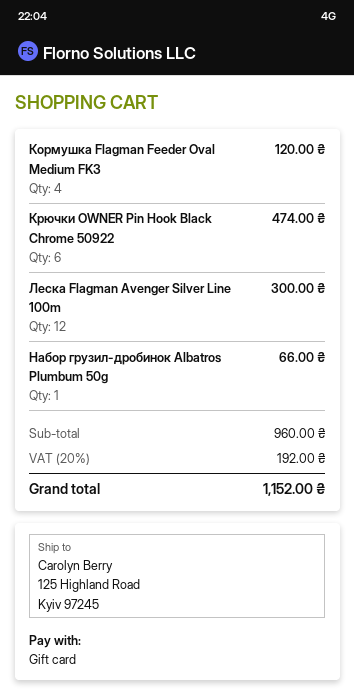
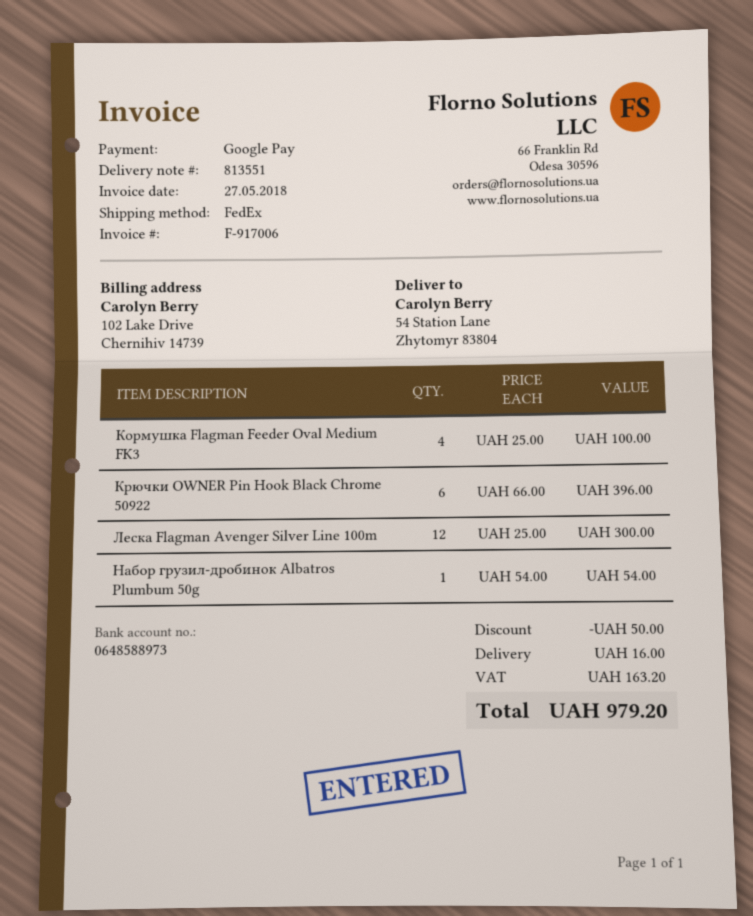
payment method: gift card -> Google Pay
ship to: 125 Highland Road, Kyiv 97245 -> 54 Station Lane, Zhytomyr 83804
Кормушка Flagman Feeder Oval Medium FK3: 4 for 120.00 -> 4 for 100.00
Крючки OWNER Pin Hook Black Chrome 50922: 6 for 474.00 -> 6 for 396.00
Набор грузил-дробинок Albatros Plumbum 50g: 1 for 66.00 -> 1 for 54.00
discount: none -> 50.00
shipping: none -> 16.00
tax: 192.00 -> 163.20
total: 1152.00 -> 979.20

